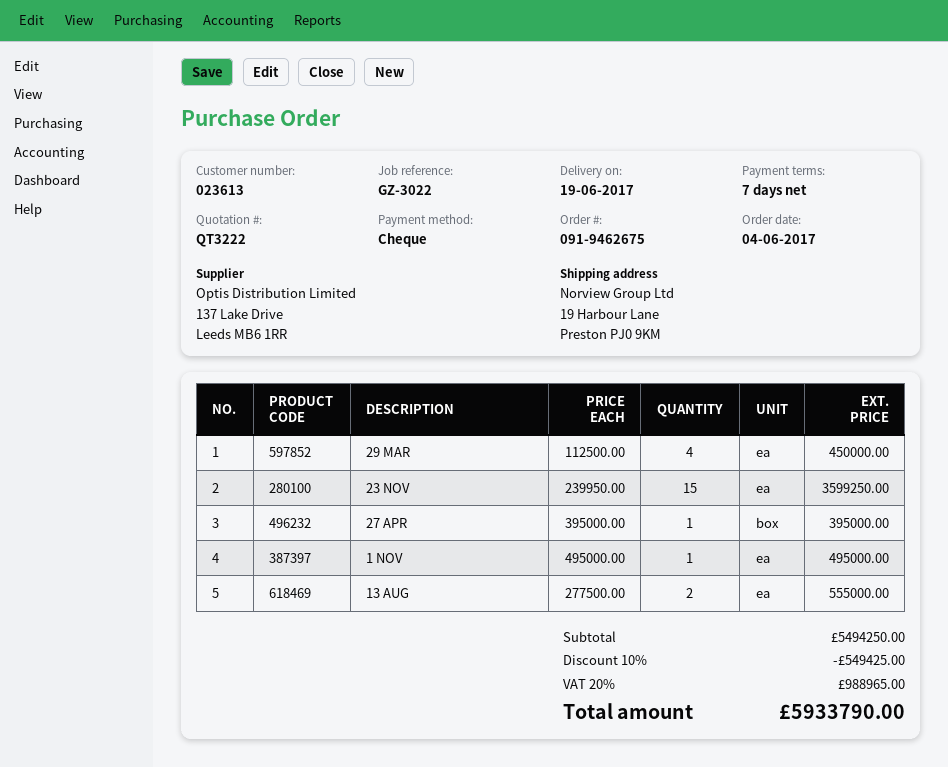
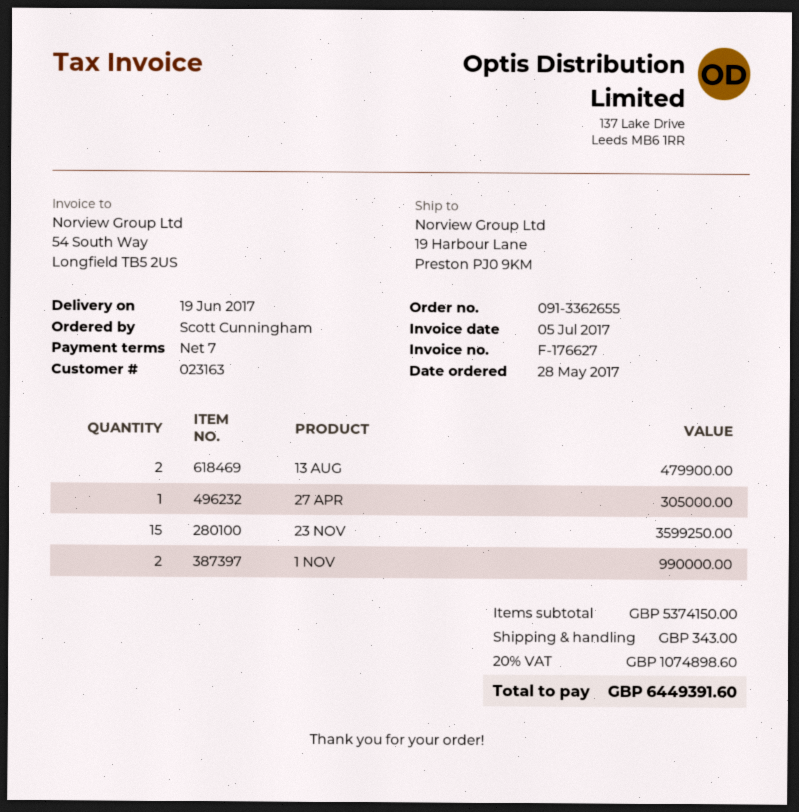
order number: 091-9462675 -> 091-3362655
order date: 2017-06-04 -> 2017-05-28
customer number: 023613 -> 023163
29 MAR: 4 for 450000.00 -> none
27 APR: 1 for 395000.00 -> 1 for 305000.00
1 NOV: 1 for 495000.00 -> 2 for 990000.00
13 AUG: 2 for 555000.00 -> 2 for 479900.00
subtotal: 5494250.00 -> 5374150.00
discount: 10% = 549425.00 -> none
shipping: none -> 343.00
tax: 20% = 988965.00 -> 20% = 1074898.60
total: 5933790.00 -> 6449391.60

